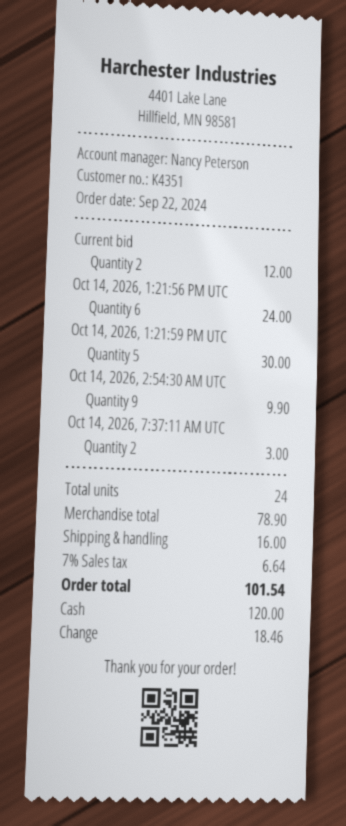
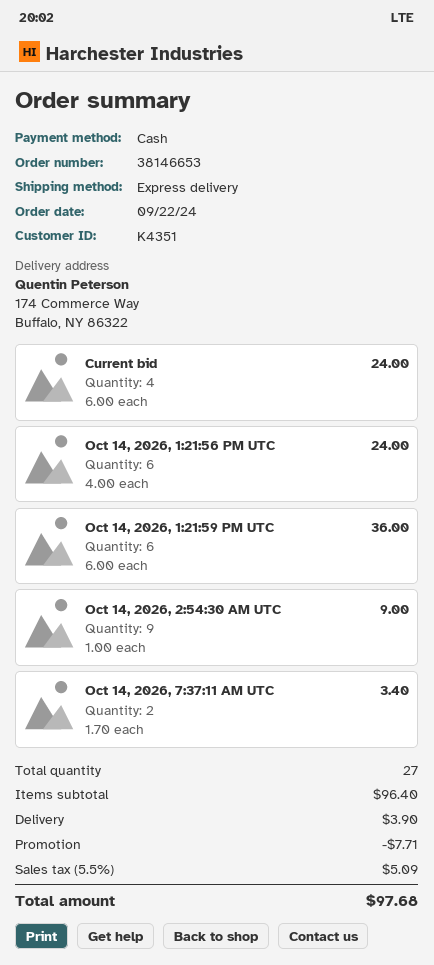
Current bid: 2 for 12.00 -> 4 for 24.00
Oct 14, 2026, 1:21:59 PM UTC: 5 for 30.00 -> 6 for 36.00
Oct 14, 2026, 2:54:30 AM UTC: 9 for 9.90 -> 9 for 9.00
Oct 14, 2026, 7:37:11 AM UTC: 2 for 3.00 -> 2 for 3.40
total quantity: 24 -> 27
subtotal: 78.90 -> 96.40
discount: none -> 7.71
shipping: 16.00 -> 3.90
tax: 7% = 6.64 -> 5.5% = 5.09
total: 101.54 -> 97.68

